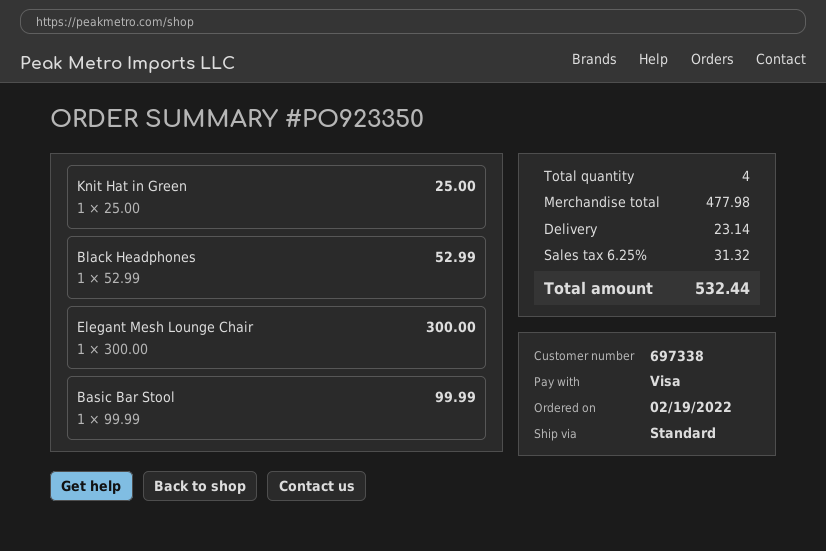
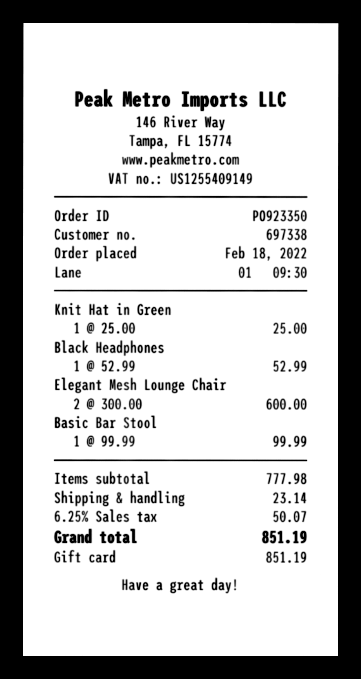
order date: 2022-02-19 -> 2022-02-18
payment method: Visa -> gift card
Elegant Mesh Lounge Chair: 1 x 300.00 = 300.00 -> 2 x 300.00 = 600.00
subtotal: 477.98 -> 777.98
tax: 6.25% = 31.32 -> 6.25% = 50.07
total: 532.44 -> 851.19

